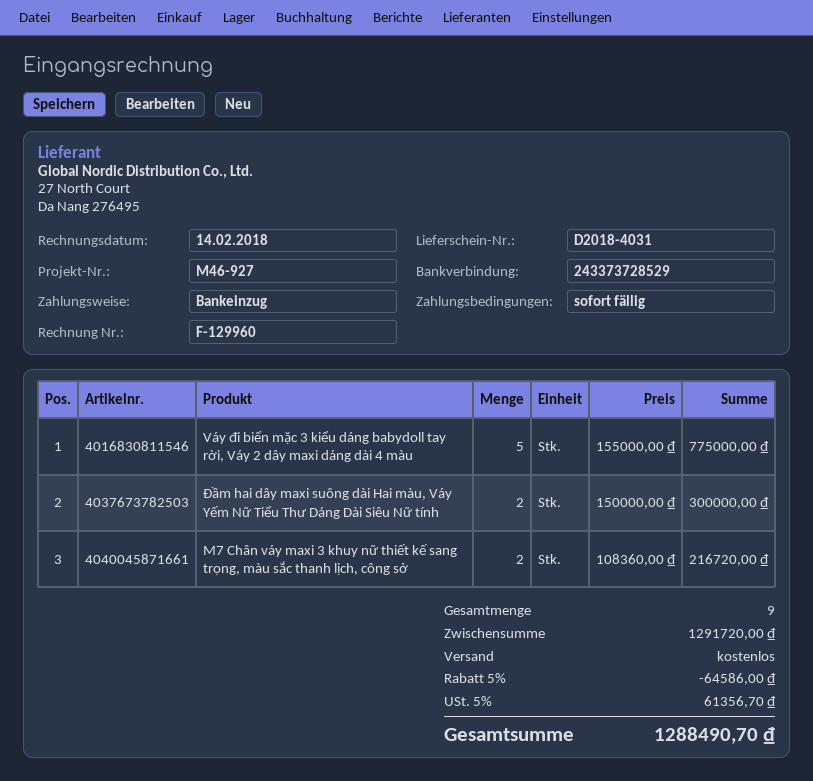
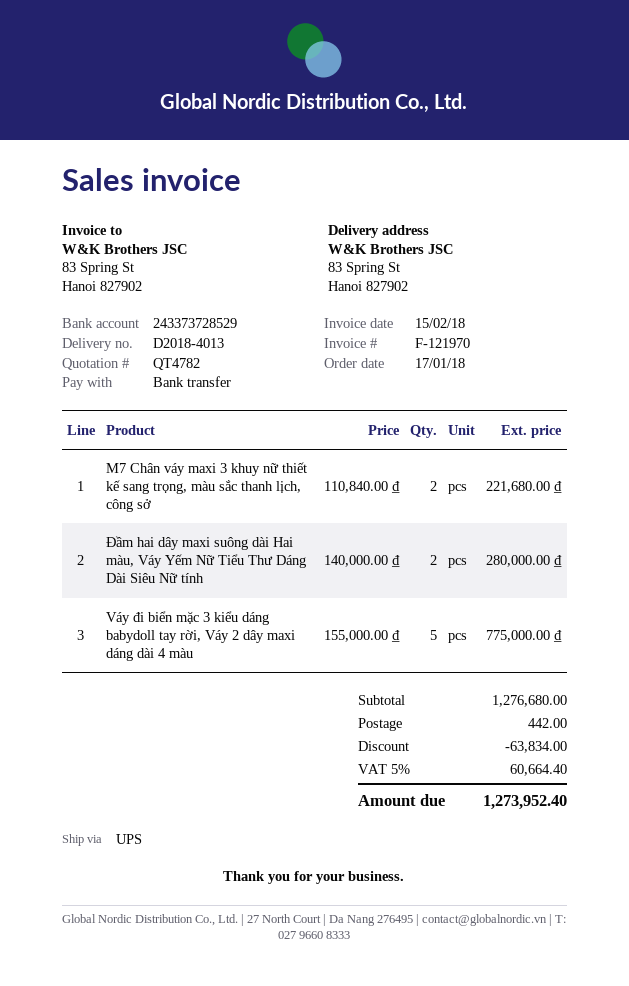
delivery note number: D2018-4031 -> D2018-4013
invoice number: F-129960 -> F-121970
invoice date: 2018-02-14 -> 2018-02-15
payment method: direct debit -> bank transfer
Đầm hai dây maxi suông dài Hai màu, Váy Yếm Nữ Tiểu Thư Dáng Dài Siêu Nữ tính: 2 x 150000.00 = 300000.00 -> 2 x 140000.00 = 280000.00
M7 Chân váy maxi 3 khuy nữ thiết kế sang trọng, màu sắc thanh lịch, công sở: 2 x 108360.00 = 216720.00 -> 2 x 110840.00 = 221680.00
subtotal: 1291720.00 -> 1276680.00
discount: 64586.00 -> 63834.00
shipping: 0.00 -> 442.00
tax: 5% = 61356.70 -> 5% = 60664.40
total: 1288490.70 -> 1273952.40

